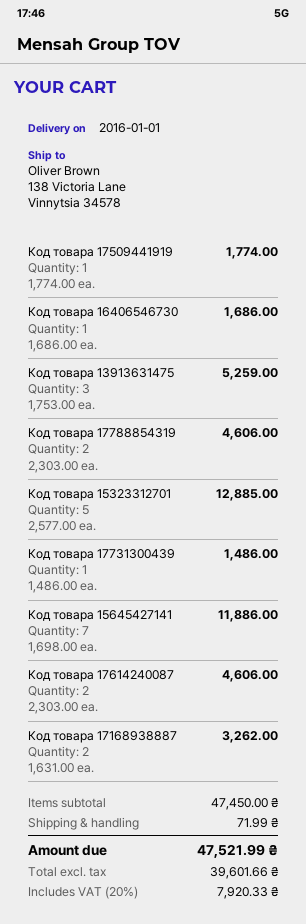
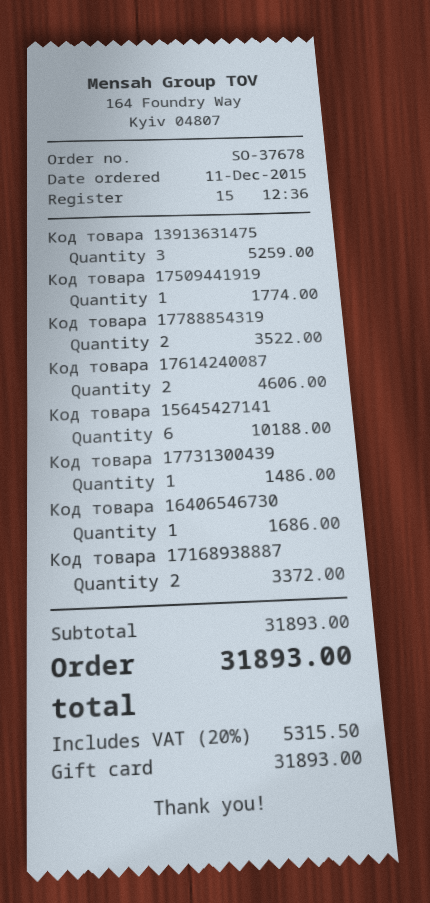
Код товара 17788854319: 2 for 4606.00 -> 2 for 3522.00
Код товара 15323312701: 5 for 12885.00 -> none
Код товара 15645427141: 7 for 11886.00 -> 6 for 10188.00
Код товара 17168938887: 2 for 3262.00 -> 2 for 3372.00
subtotal: 47450.00 -> 31893.00
shipping: 71.99 -> none
tax: 20% = 7920.33 -> 20% = 5315.50
total: 47521.99 -> 31893.00

